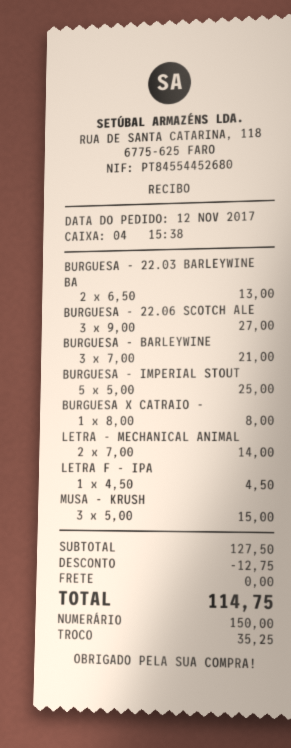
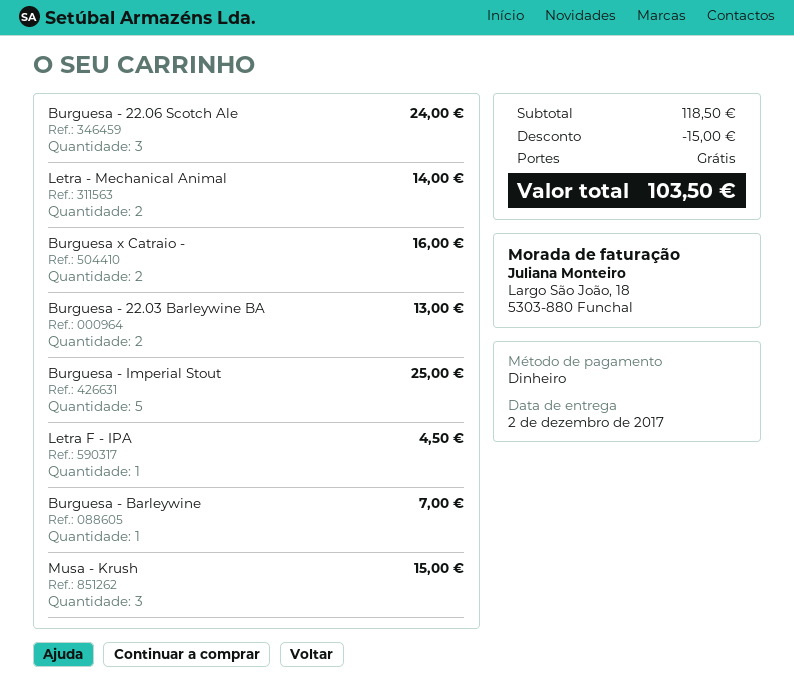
BURGUESA - 22.06 SCOTCH ALE: 3 for 27.00 -> 3 for 24.00
BURGUESA - BARLEYWINE: 3 for 21.00 -> 1 for 7.00
BURGUESA X CATRAIO -: 1 for 8.00 -> 2 for 16.00
subtotal: 127.50 -> 118.50
discount: 12.75 -> 15.00
total: 114.75 -> 103.50

